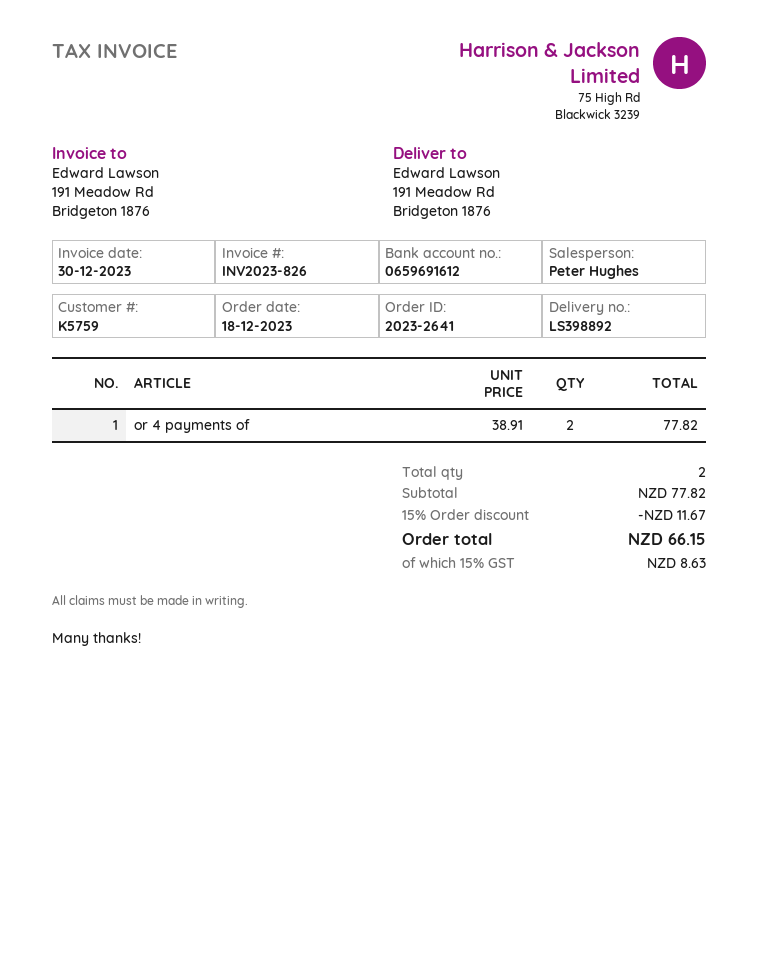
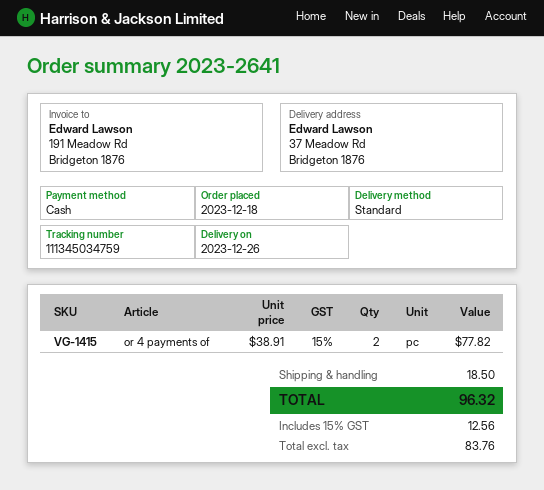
ship to: 191 Meadow Rd, Bridgeton 1876 -> 37 Meadow Rd, Bridgeton 1876
discount: 15% = 11.67 -> none
shipping: none -> 18.50
tax: 15% = 8.63 -> 15% = 12.56
total: 66.15 -> 96.32

